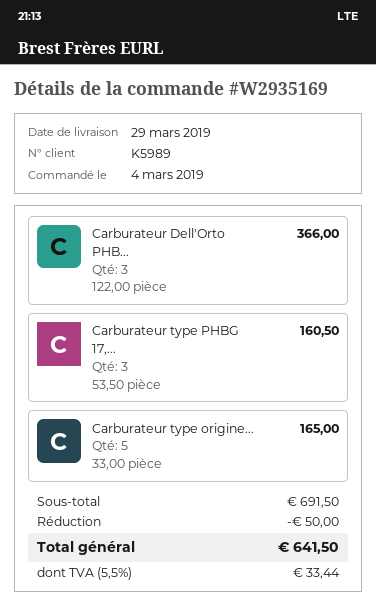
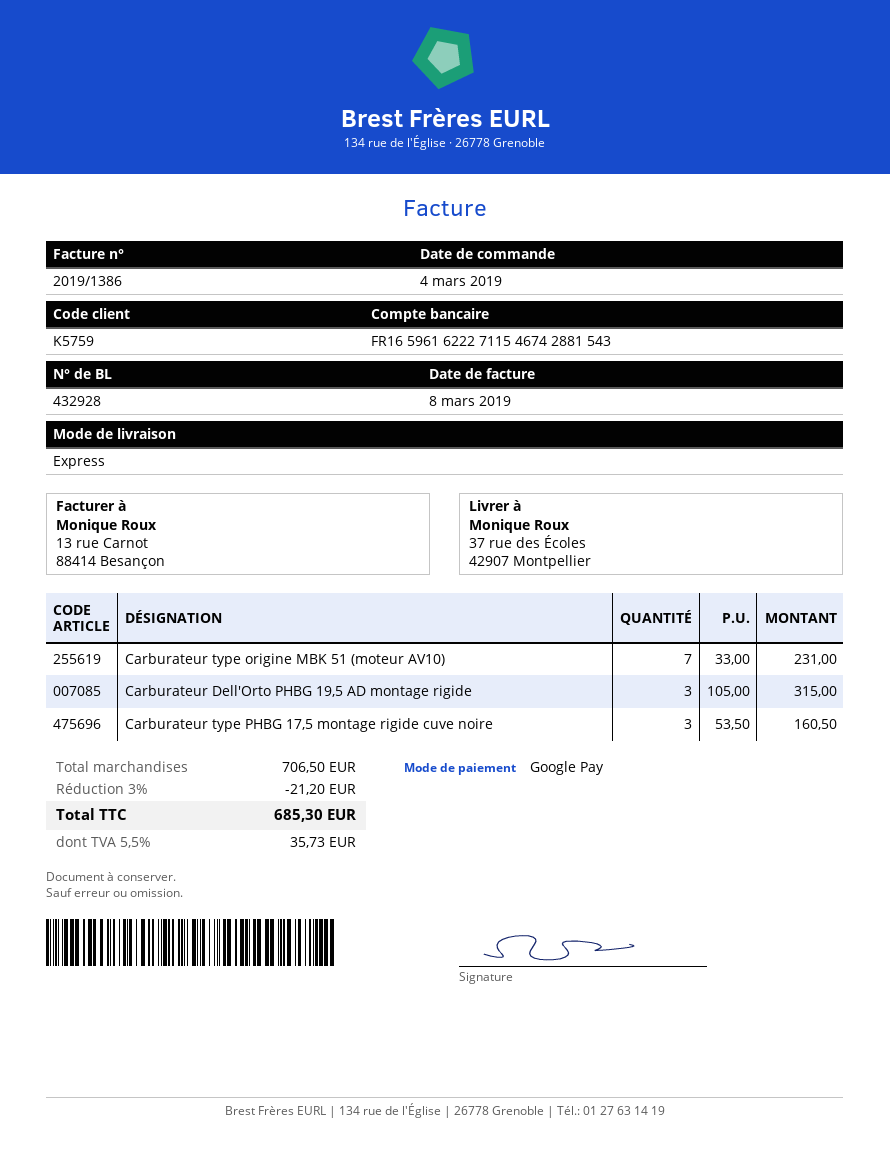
customer number: K5989 -> K5759
Carburateur Dell'Orto PHB...: 3 x 122.00 = 366.00 -> 3 x 105.00 = 315.00
Carburateur type origine...: 5 x 33.00 = 165.00 -> 7 x 33.00 = 231.00
subtotal: 691.50 -> 706.50
discount: 50.00 -> 21.20
tax: 5.5% = 33.44 -> 5.5% = 35.73
total: 641.50 -> 685.30

